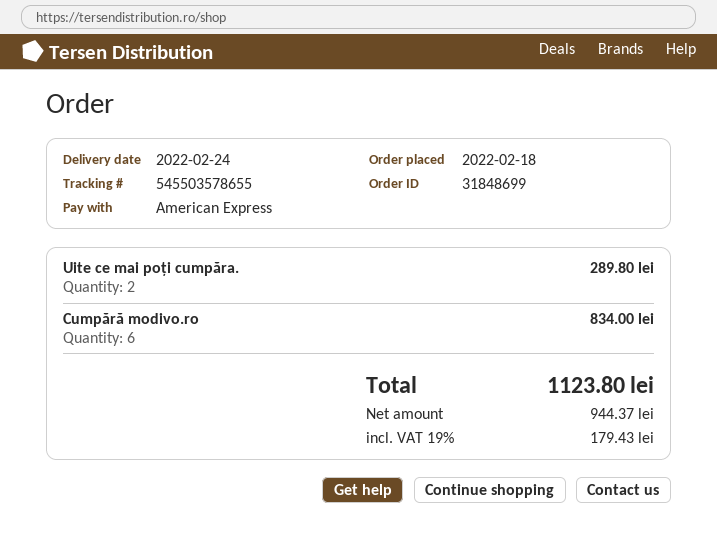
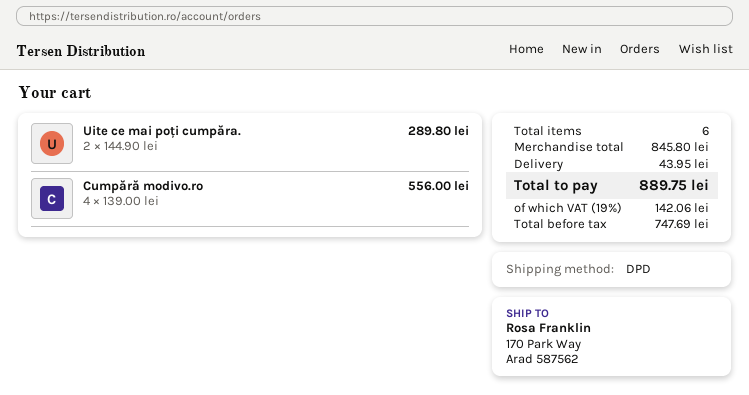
Cumpără modivo.ro: 6 for 834.00 -> 4 for 556.00
shipping: none -> 43.95
net: 944.37 -> 747.69
tax: 19% = 179.43 -> 19% = 142.06
total: 1123.80 -> 889.75

